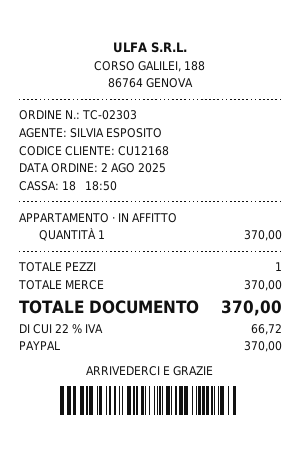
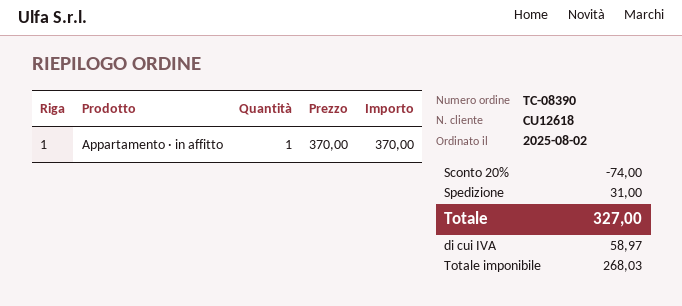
order number: TC-02303 -> TC-08390
customer number: CU12168 -> CU12618
discount: none -> 20% = 74.00
shipping: none -> 31.00
tax: 66.72 -> 58.97
total: 370.00 -> 327.00

